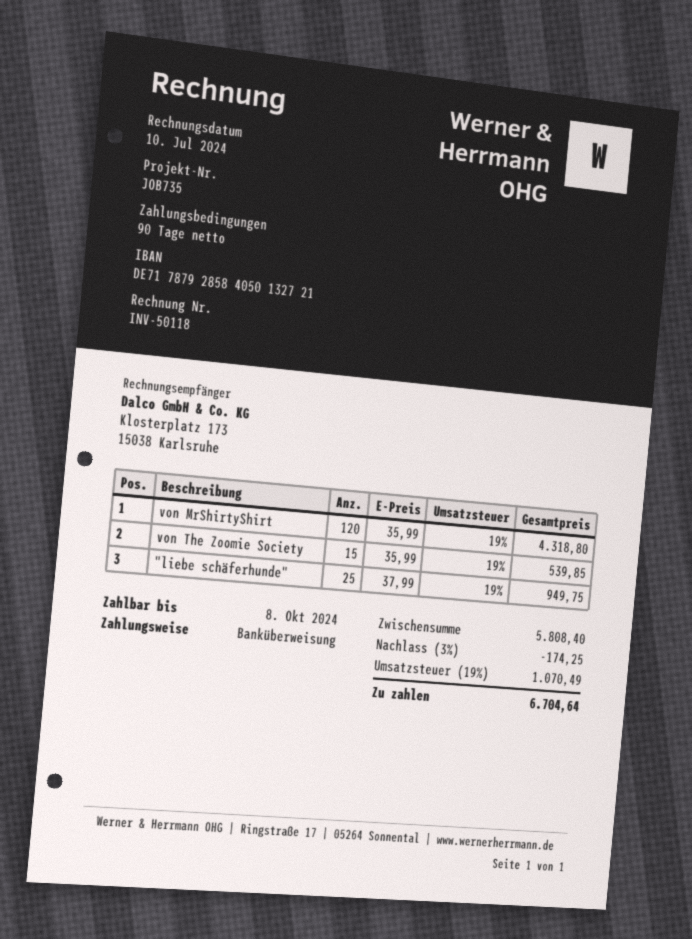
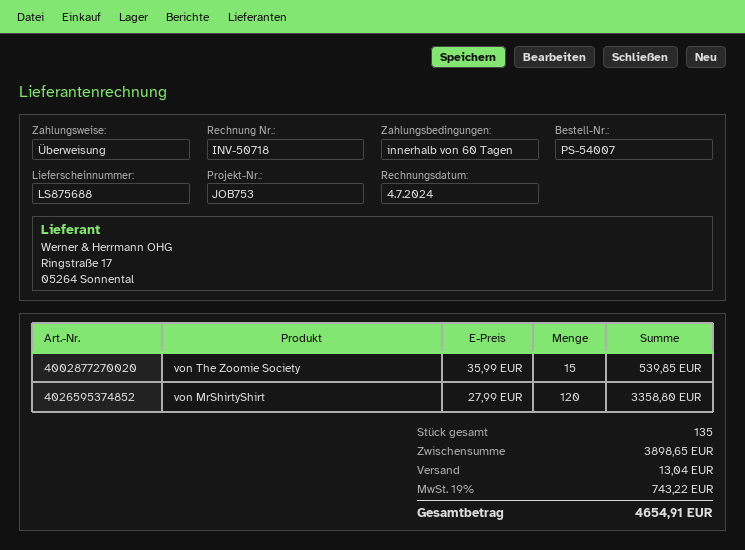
invoice number: INV-50118 -> INV-50718
invoice date: 2024-07-10 -> 2024-07-04
payment terms: 90 days -> 60 days
reference: JOB735 -> JOB753
von MrShirtyShirt: 120 x 35.99 = 4318.80 -> 120 x 27.99 = 3358.80
"liebe schäferhunde": 25 x 37.99 = 949.75 -> none
subtotal: 5808.40 -> 3898.65
discount: 3% = 174.25 -> none
shipping: none -> 13.04
tax: 19% = 1070.49 -> 19% = 743.22
total: 6704.64 -> 4654.91

